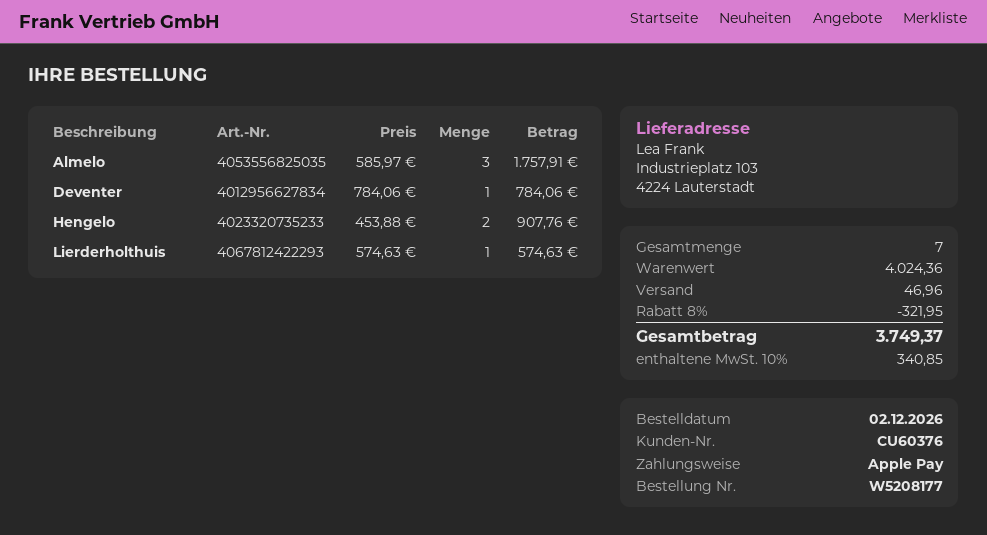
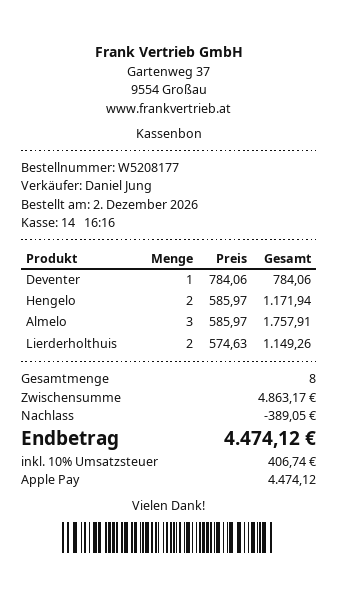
Hengelo: 2 x 453.88 = 907.76 -> 2 x 585.97 = 1171.94
Lierderholthuis: 1 x 574.63 = 574.63 -> 2 x 574.63 = 1149.26
total quantity: 7 -> 8
subtotal: 4024.36 -> 4863.17
discount: 321.95 -> 389.05
shipping: 46.96 -> none
tax: 10% = 340.85 -> 10% = 406.74
total: 3749.37 -> 4474.12

